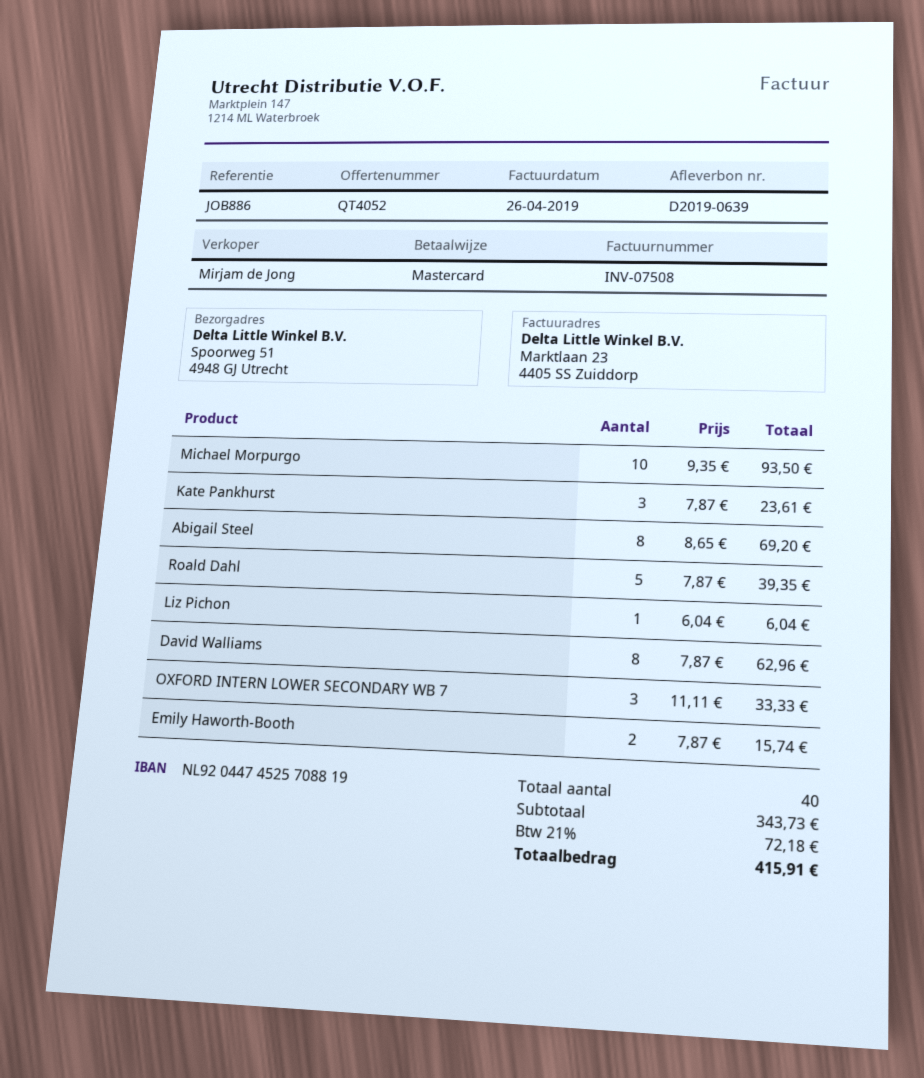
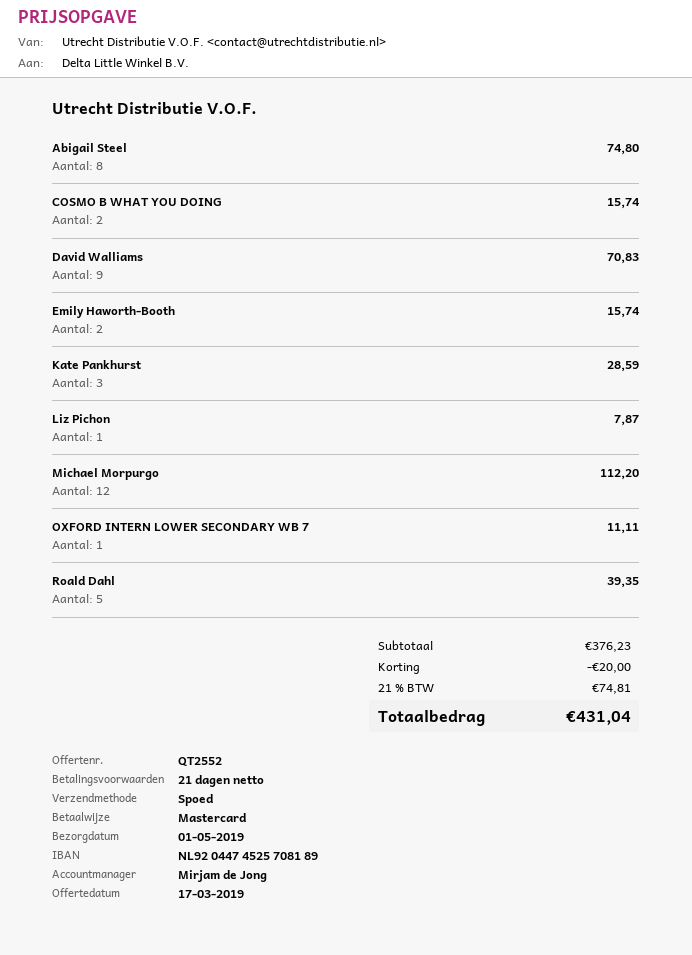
quote number: QT4052 -> QT2552
bank account: NL9204474525708819 -> NL9204474525708189
Michael Morpurgo: 10 for 93.50 -> 12 for 112.20
Kate Pankhurst: 3 for 23.61 -> 3 for 28.59
Abigail Steel: 8 for 69.20 -> 8 for 74.80
Liz Pichon: 1 for 6.04 -> 1 for 7.87
David Walliams: 8 for 62.96 -> 9 for 70.83
OXFORD INTERN LOWER SECONDARY WB 7: 3 for 33.33 -> 1 for 11.11
COSMO B WHAT YOU DOING: none -> 2 for 15.74
subtotal: 343.73 -> 376.23
discount: none -> 20.00
tax: 21% = 72.18 -> 21% = 74.81
total: 415.91 -> 431.04

